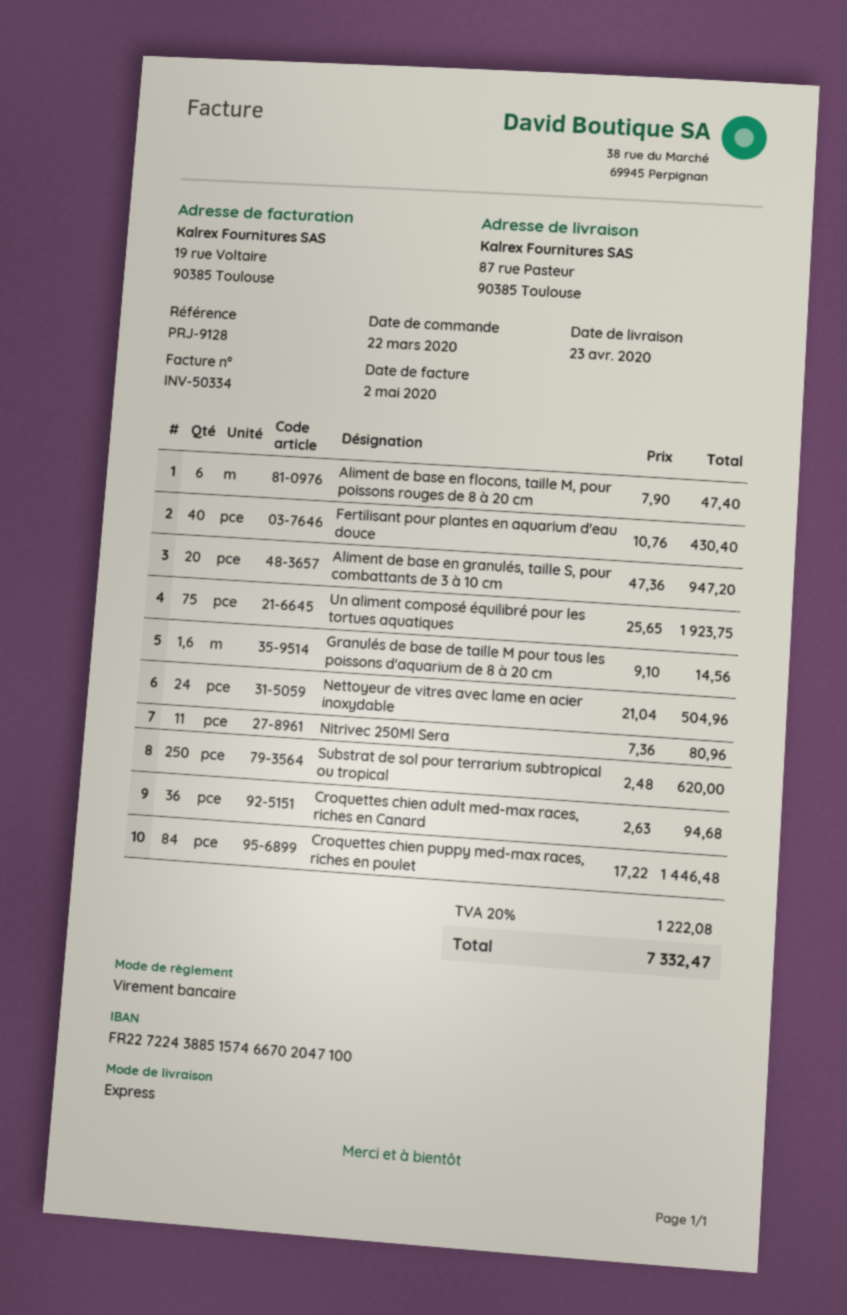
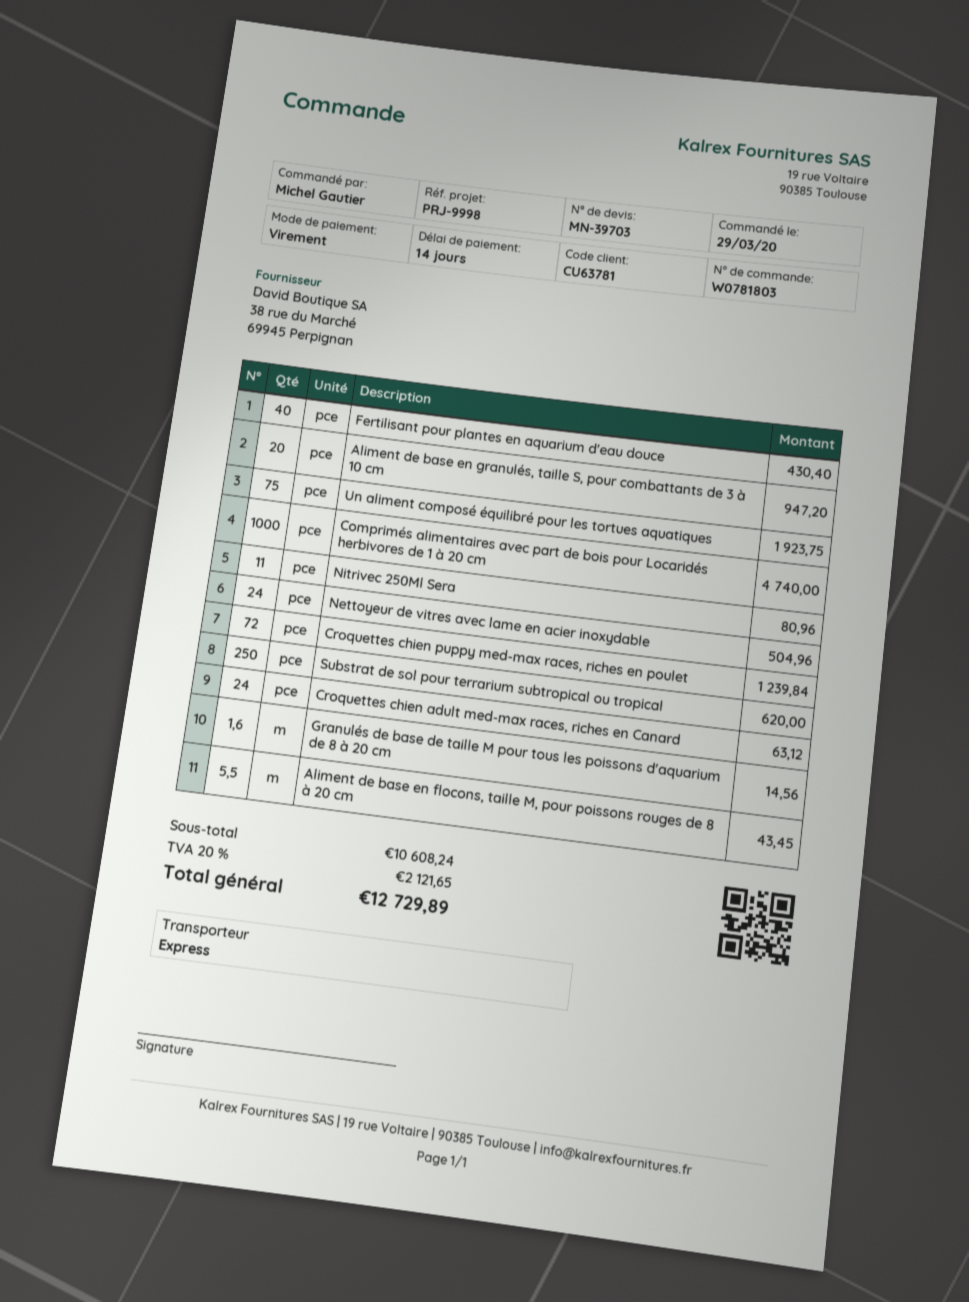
order date: 2020-03-22 -> 2020-03-29
reference: PRJ-9128 -> PRJ-9998
Aliment de base en flocons, taille M, pour poissons rouges de 8 à 20 cm: 6 for 47.40 -> 5.5 for 43.45
Croquettes chien adult med-max races, riches en Canard: 36 for 94.68 -> 24 for 63.12
Croquettes chien puppy med-max races, riches en poulet: 84 for 1446.48 -> 72 for 1239.84
Comprimés alimentaires avec part de bois pour Locaridés herbivores de 1 à 20 cm: none -> 1000 for 4740.00
tax: 20% = 1222.08 -> 20% = 2121.65
total: 7332.47 -> 12729.89

